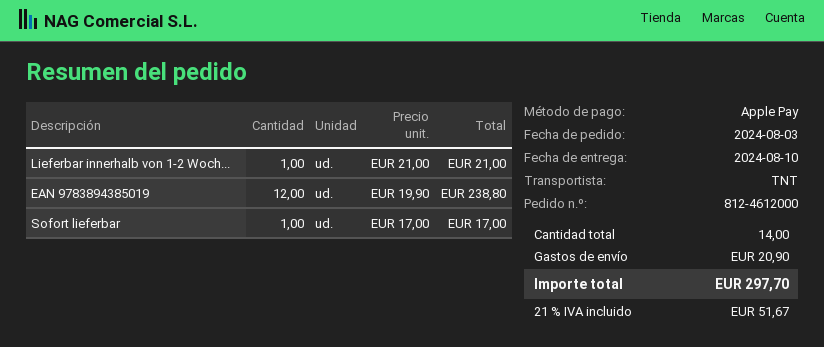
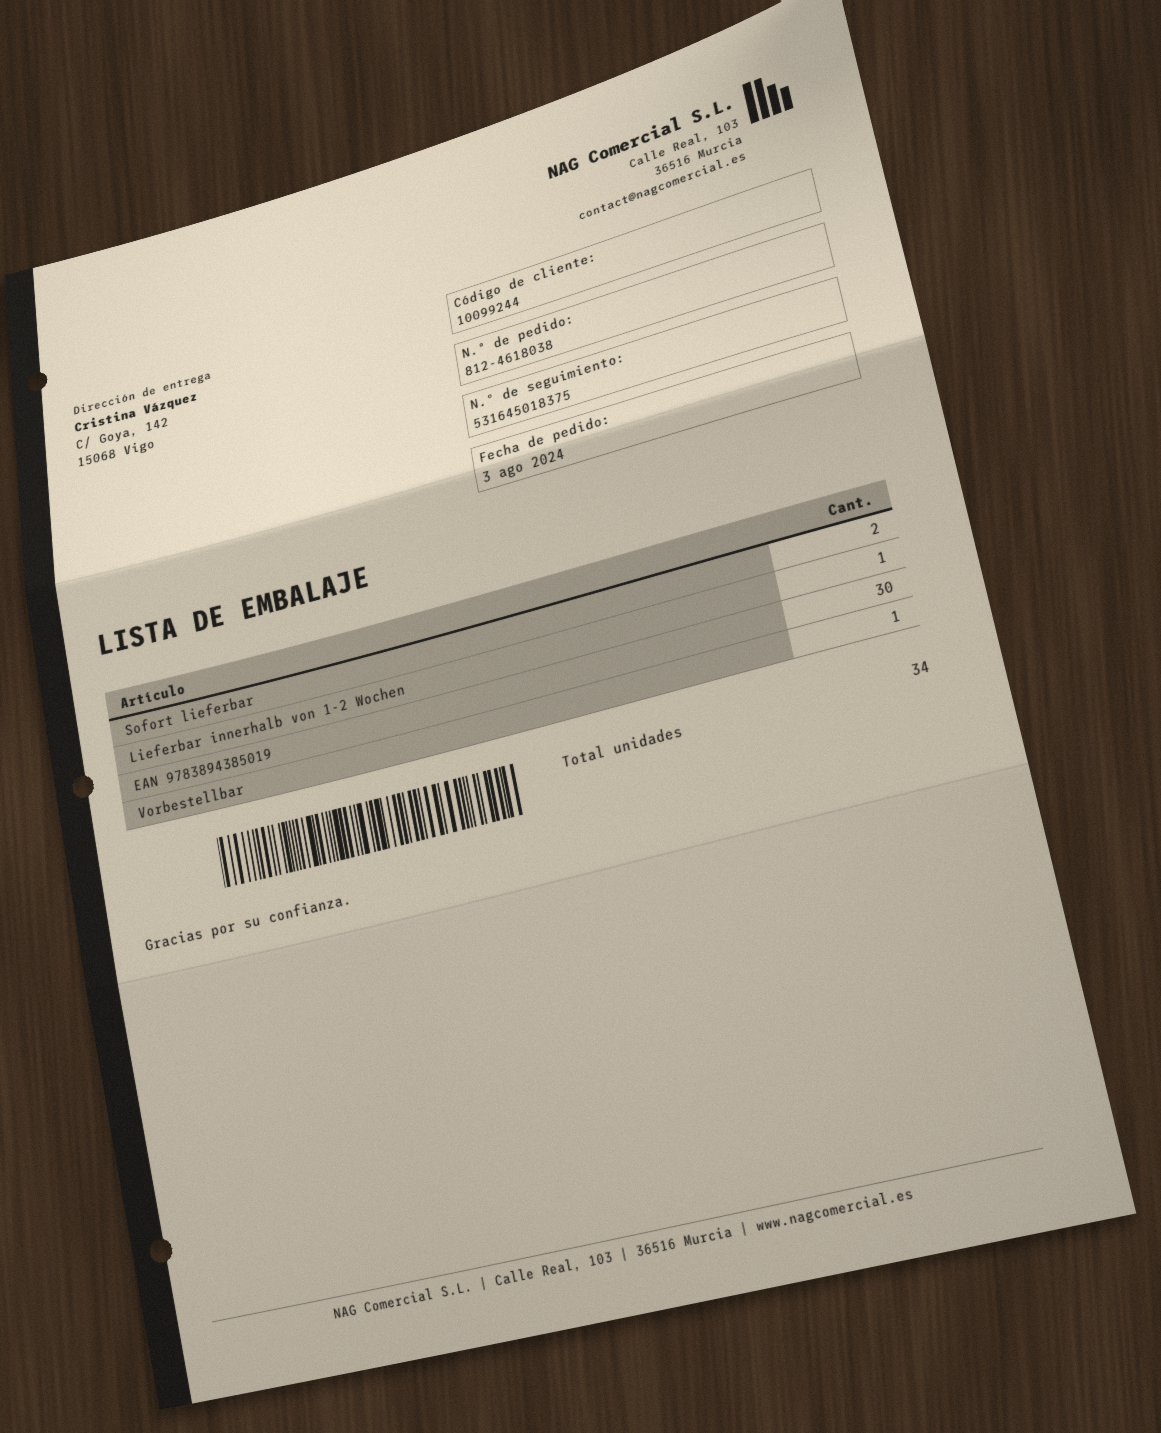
order number: 812-4612000 -> 812-4618038
EAN 9783894385019: 12 -> 30
Sofort lieferbar: 1 -> 2
Vorbestellbar: none -> 1
total quantity: 14 -> 34

